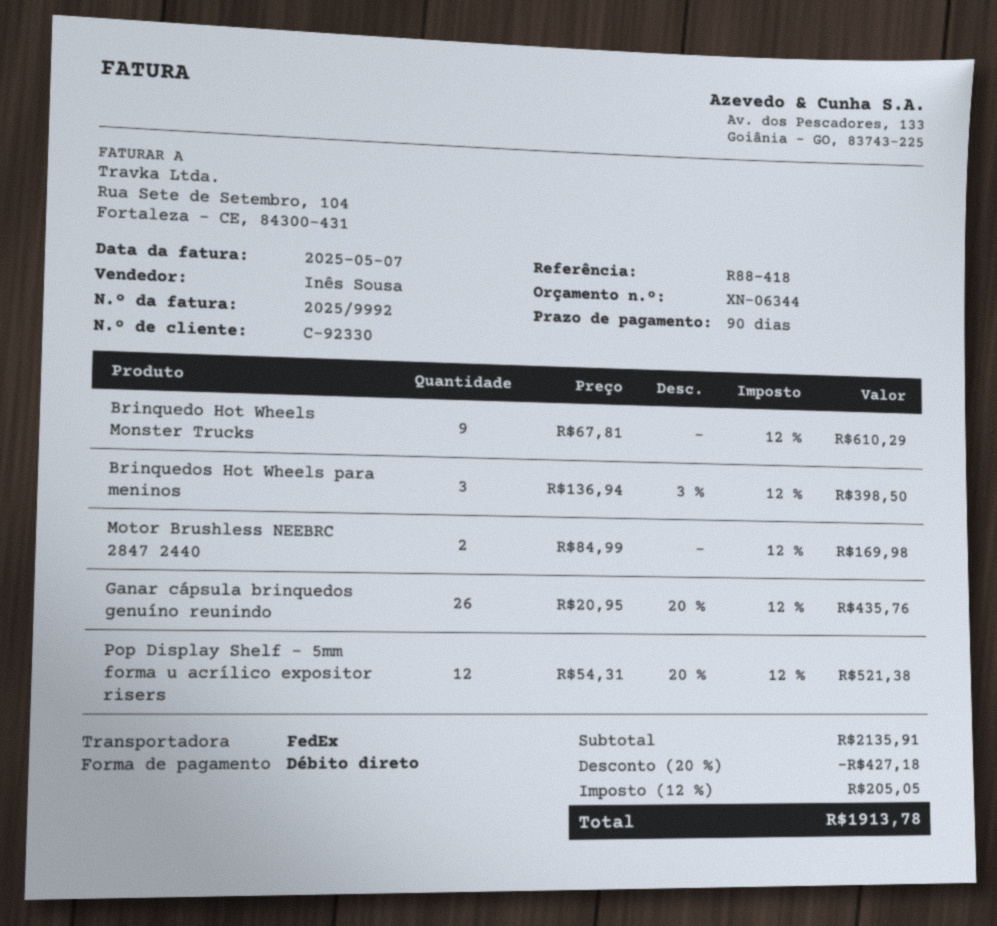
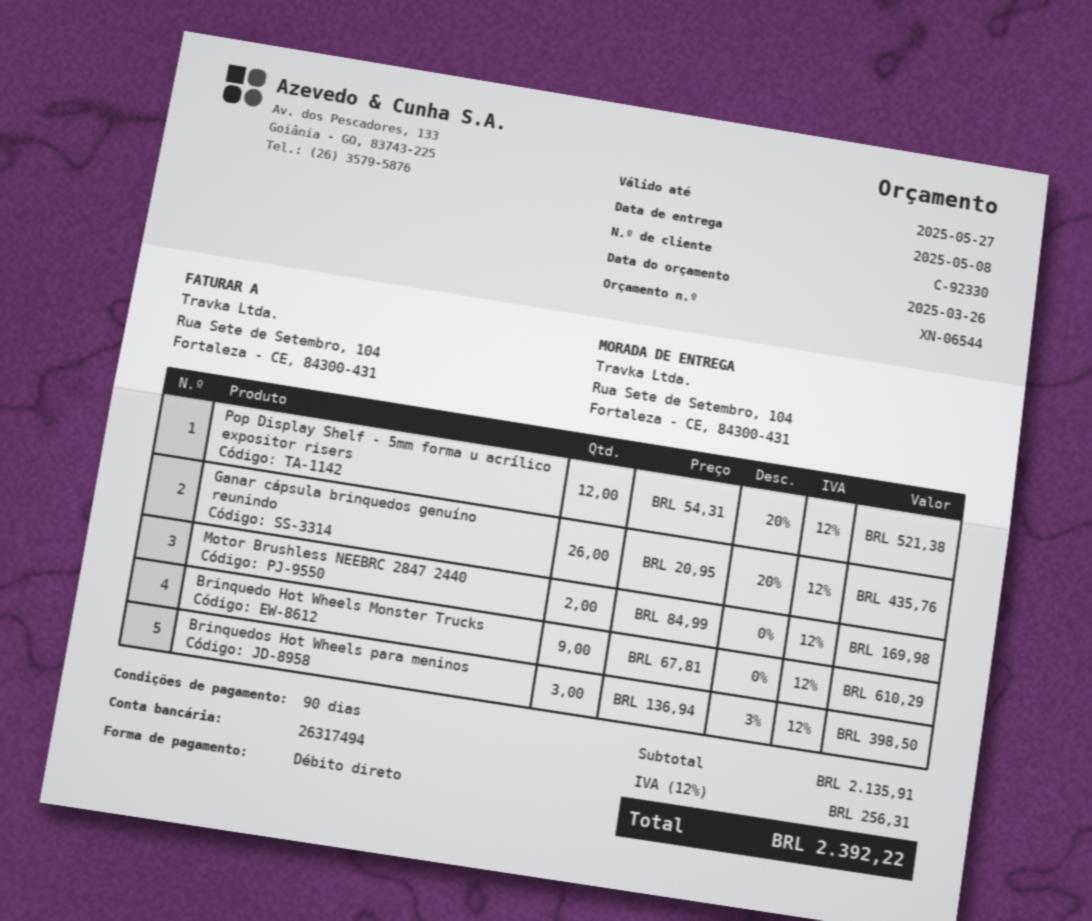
quote number: XN-06344 -> XN-06544
discount: 20% = 427.18 -> none
tax: 12% = 205.05 -> 12% = 256.31
total: 1913.78 -> 2392.22

